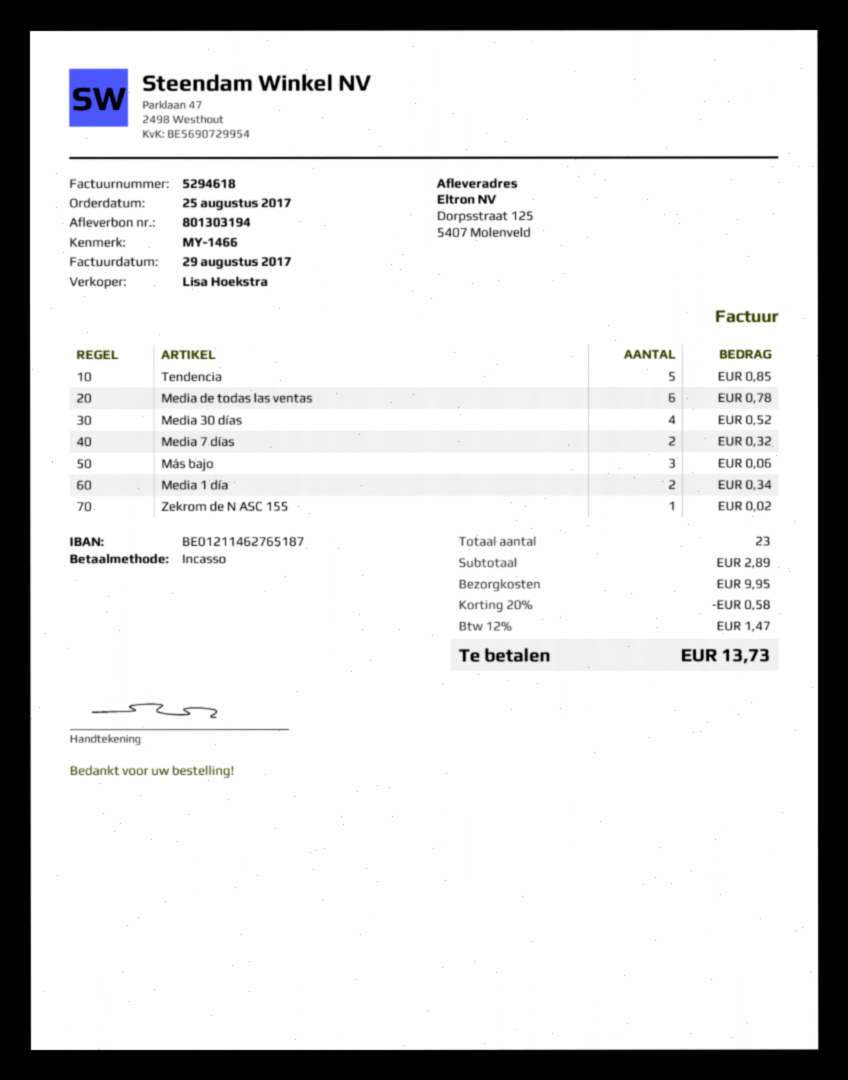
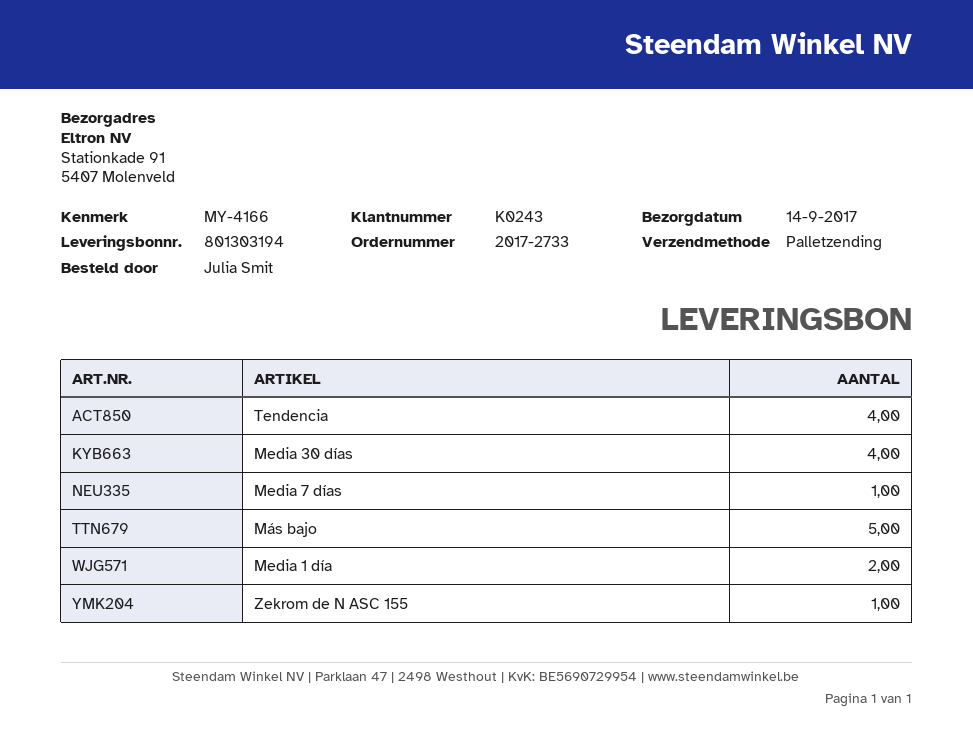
reference: MY-1466 -> MY-4166
ship to: Dorpsstraat 125, 5407 Molenveld -> Stationkade 91, 5407 Molenveld
Tendencia: 5 -> 4
Media de todas las ventas: 6 -> none
Media 7 días: 2 -> 1
Más bajo: 3 -> 5

